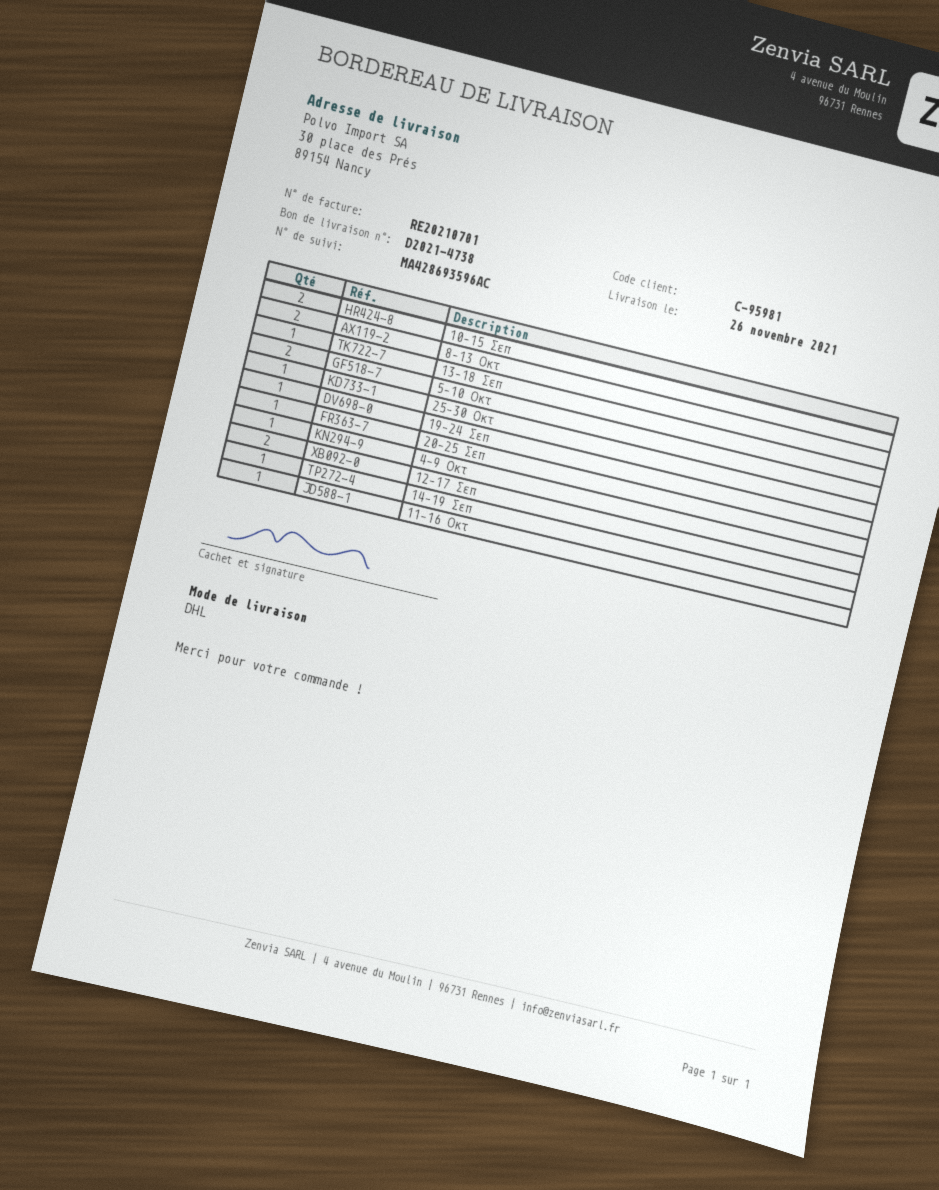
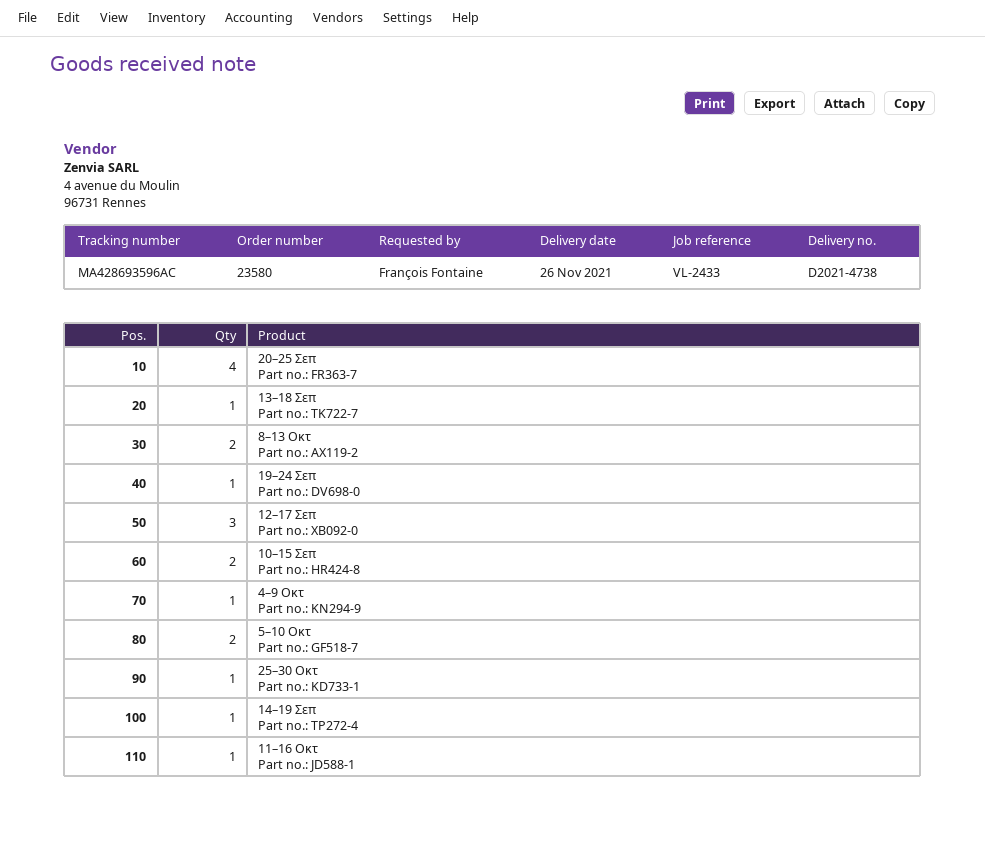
20–25 Σεπ: 1 -> 4
12–17 Σεπ: 2 -> 3

